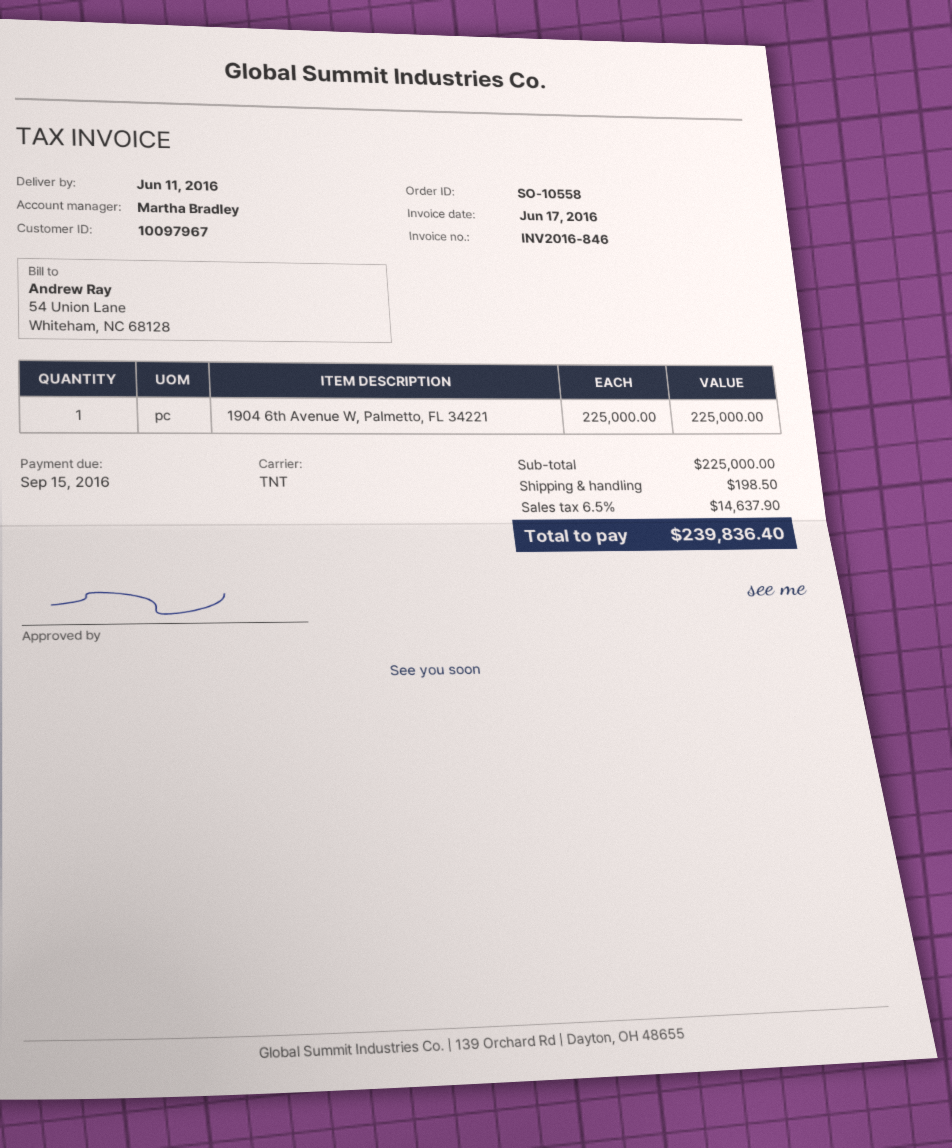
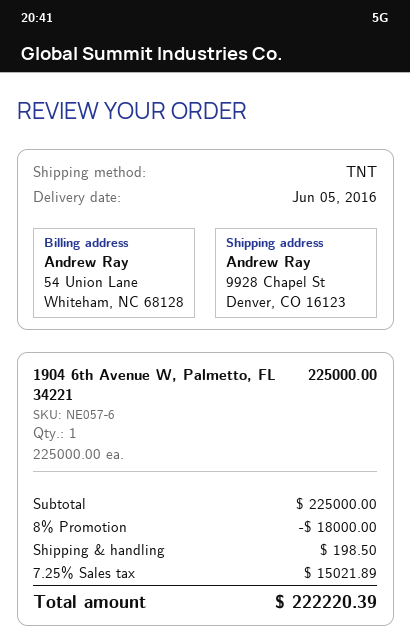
delivery date: 2016-06-11 -> 2016-06-05
discount: none -> 8% = 18000.00
tax: 6.5% = 14637.90 -> 7.25% = 15021.89
total: 239836.40 -> 222220.39

